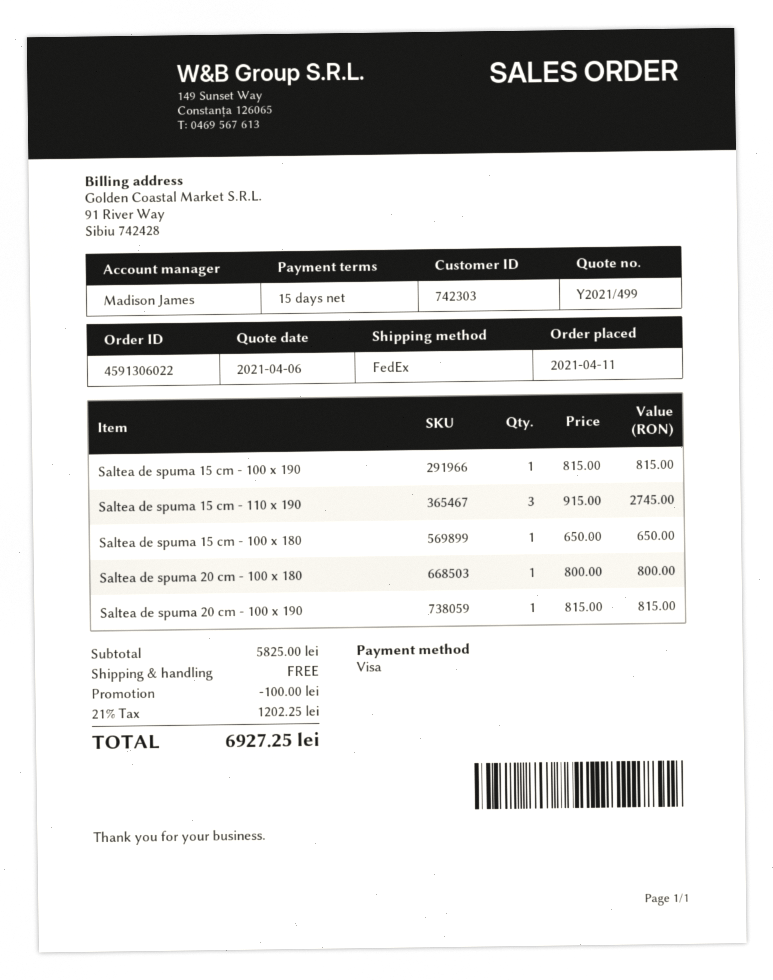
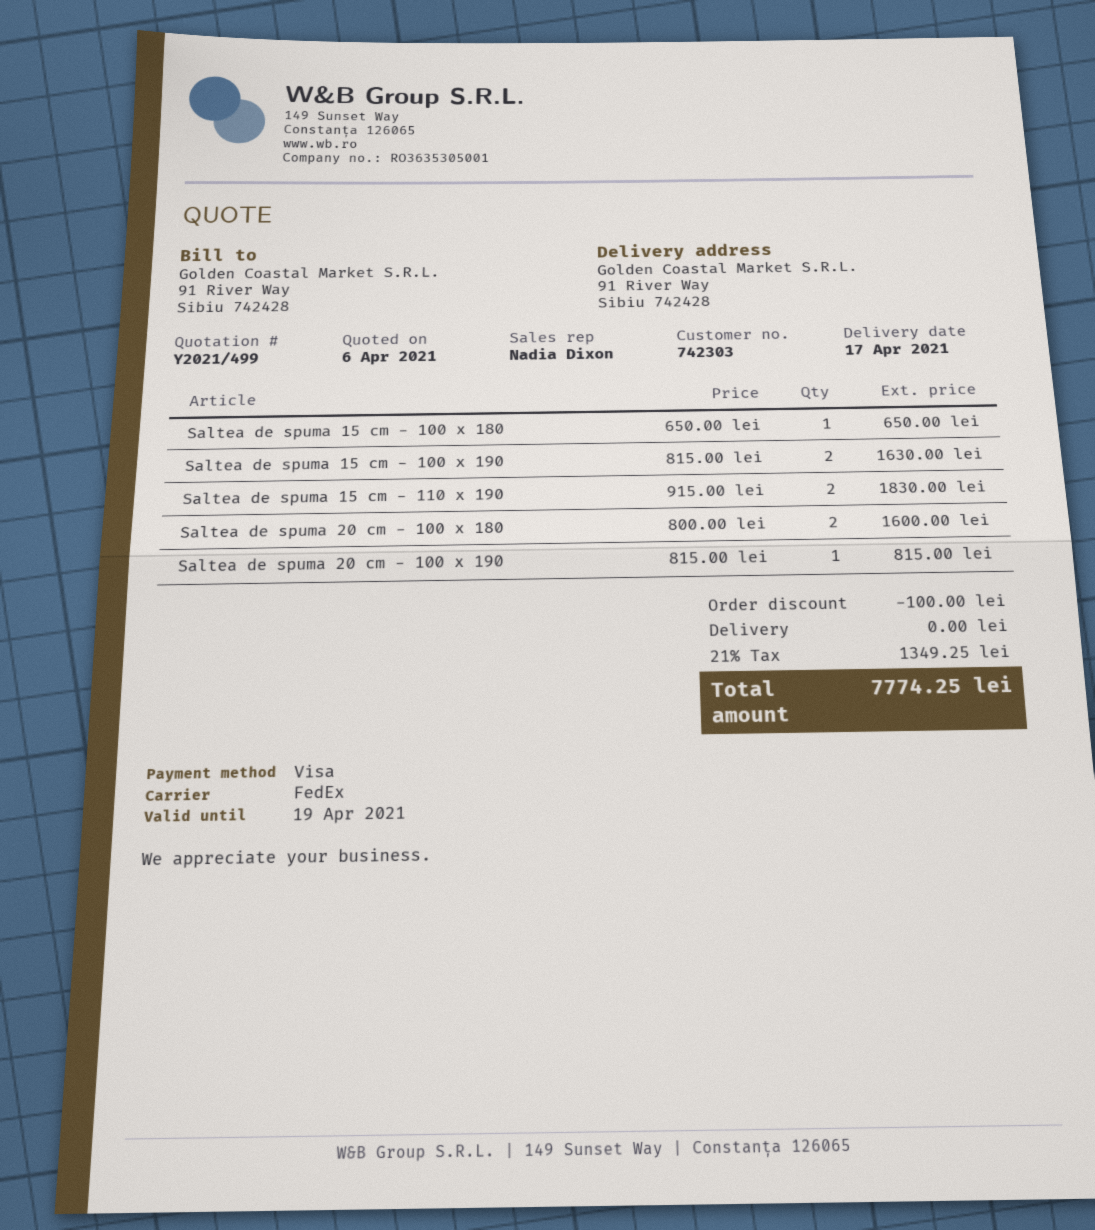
sales rep: Madison James -> Nadia Dixon
Saltea de spuma 15 cm - 100 x 190: 1 x 815.00 = 815.00 -> 2 x 815.00 = 1630.00
Saltea de spuma 15 cm - 110 x 190: 3 x 915.00 = 2745.00 -> 2 x 915.00 = 1830.00
Saltea de spuma 20 cm - 100 x 180: 1 x 800.00 = 800.00 -> 2 x 800.00 = 1600.00
tax: 21% = 1202.25 -> 21% = 1349.25
total: 6927.25 -> 7774.25

